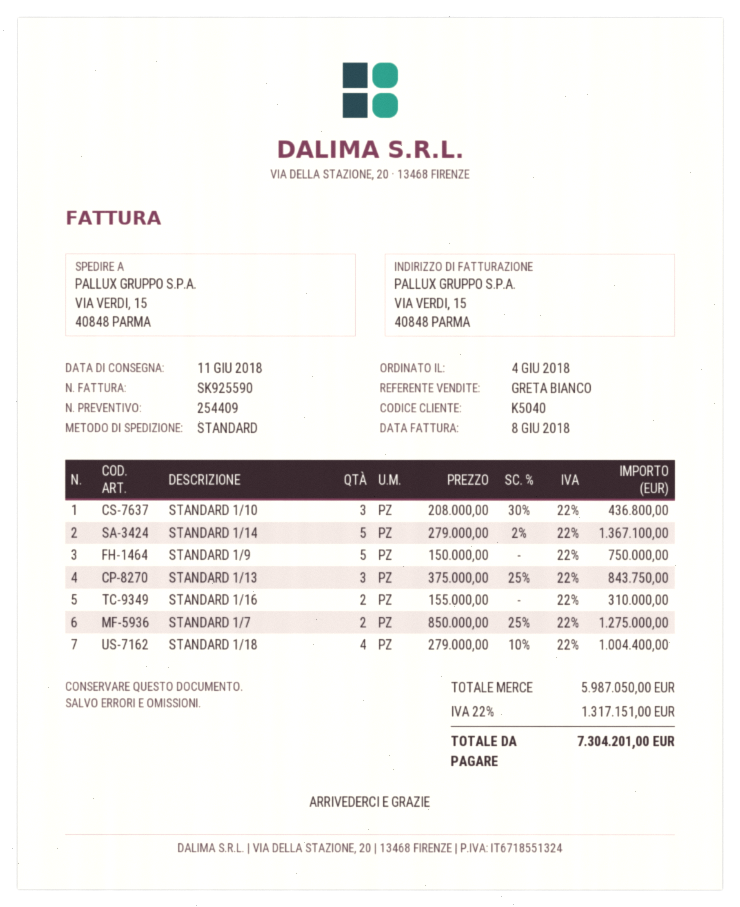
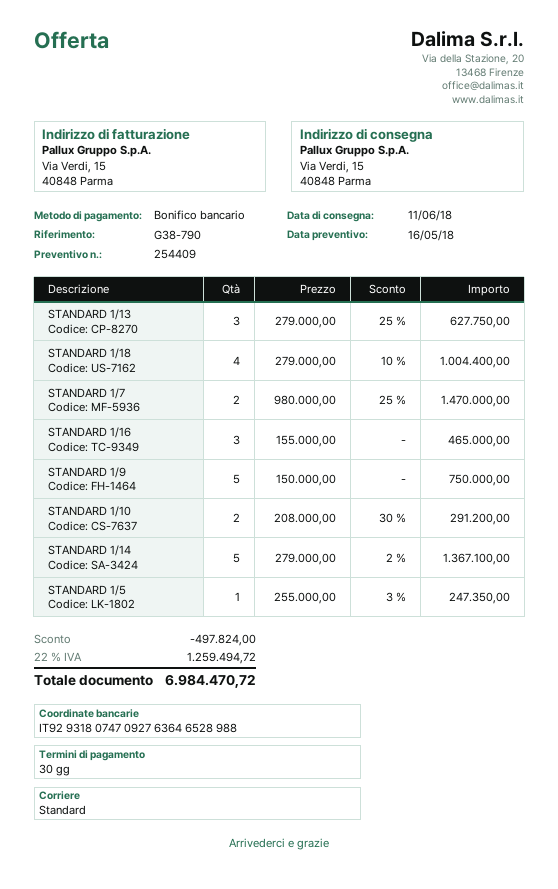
STANDARD 1/10: 3 x 208000.00 - 30% = 436800.00 -> 2 x 208000.00 - 30% = 291200.00
STANDARD 1/13: 3 x 375000.00 - 25% = 843750.00 -> 3 x 279000.00 - 25% = 627750.00
STANDARD 1/16: 2 x 155000.00 = 310000.00 -> 3 x 155000.00 = 465000.00
STANDARD 1/7: 2 x 850000.00 - 25% = 1275000.00 -> 2 x 980000.00 - 25% = 1470000.00
STANDARD 1/5: none -> 1 x 255000.00 - 3% = 247350.00
discount: none -> 497824.00
tax: 22% = 1317151.00 -> 22% = 1259494.72
total: 7304201.00 -> 6984470.72

